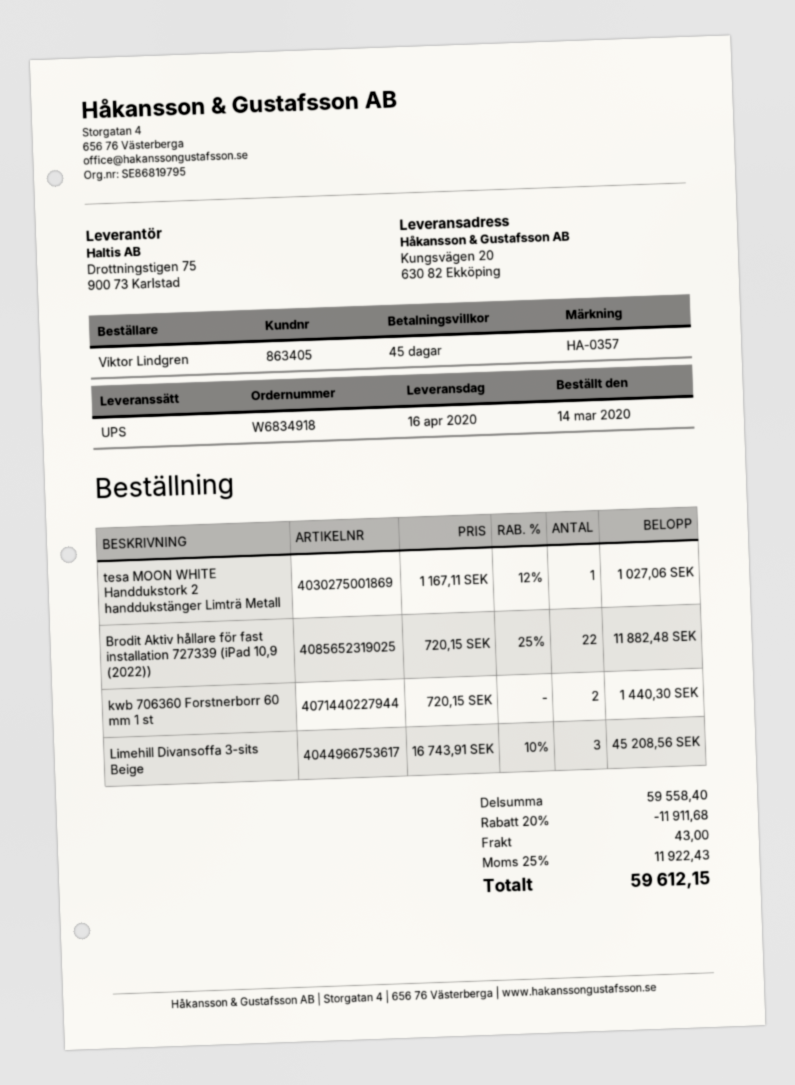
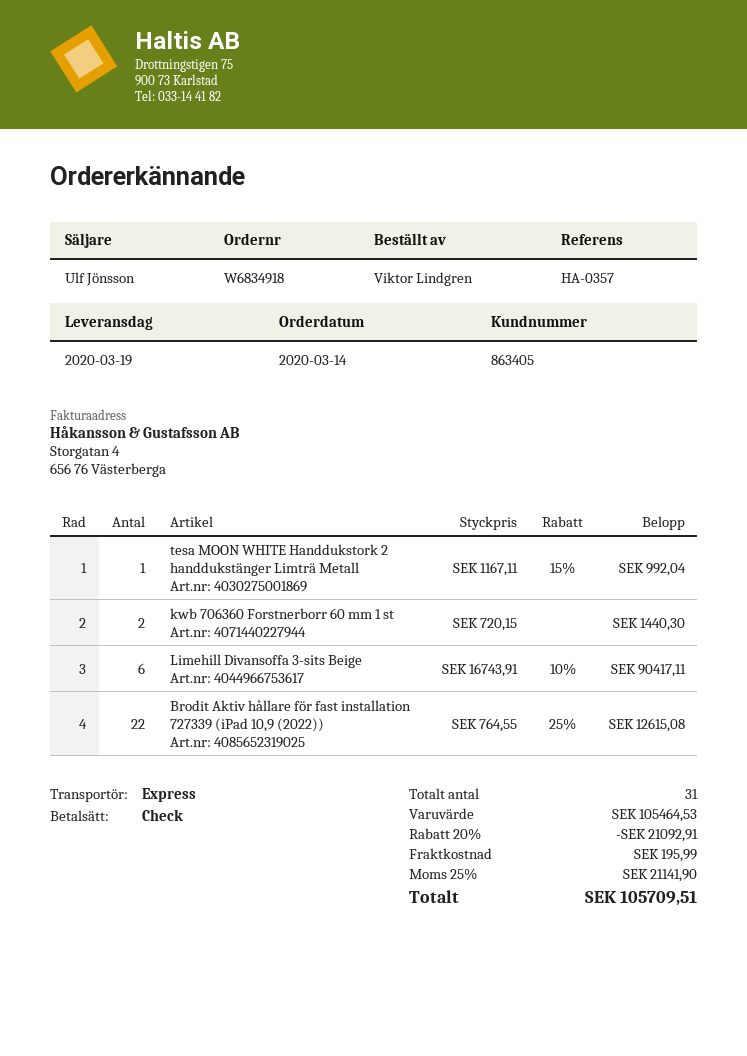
delivery date: 2020-04-16 -> 2020-03-19
shipping method: UPS -> express
tesa MOON WHITE Handdukstork 2 handdukstänger Limträ Metall: 1 x 1167.11 - 12% = 1027.06 -> 1 x 1167.11 - 15% = 992.04
Brodit Aktiv hållare för fast installation 727339 (iPad 10,9 (2022)): 22 x 720.15 - 25% = 11882.48 -> 22 x 764.55 - 25% = 12615.08
Limehill Divansoffa 3-sits Beige: 3 x 16743.91 - 10% = 45208.56 -> 6 x 16743.91 - 10% = 90417.11
subtotal: 59558.40 -> 105464.53
discount: 20% = 11911.68 -> 20% = 21092.91
shipping: 43.00 -> 195.99
tax: 25% = 11922.43 -> 25% = 21141.90
total: 59612.15 -> 105709.51

